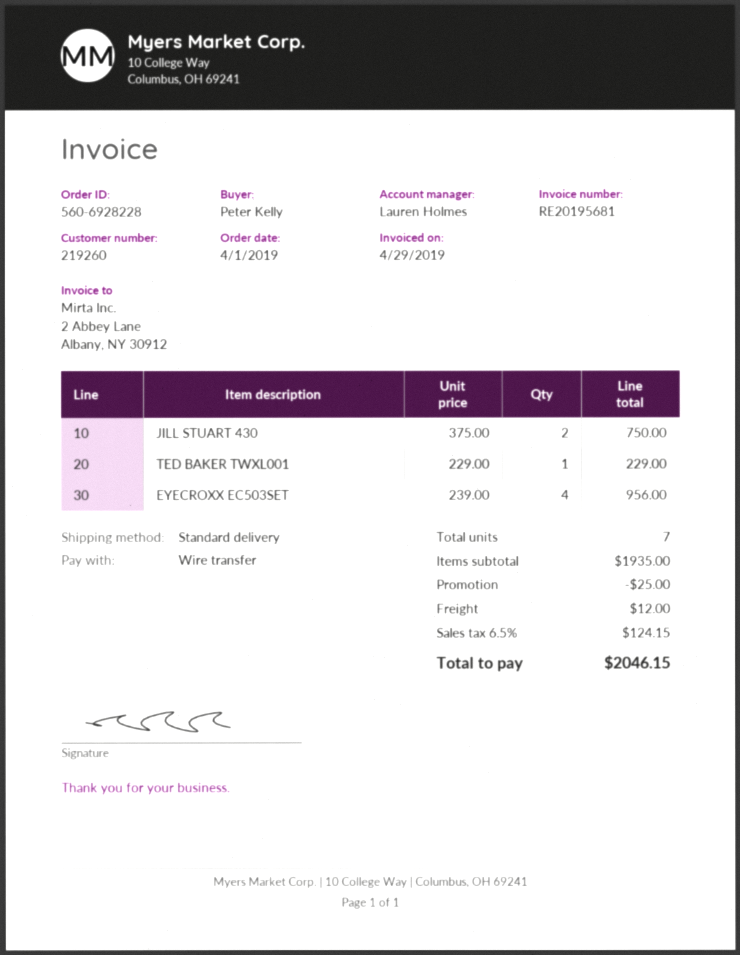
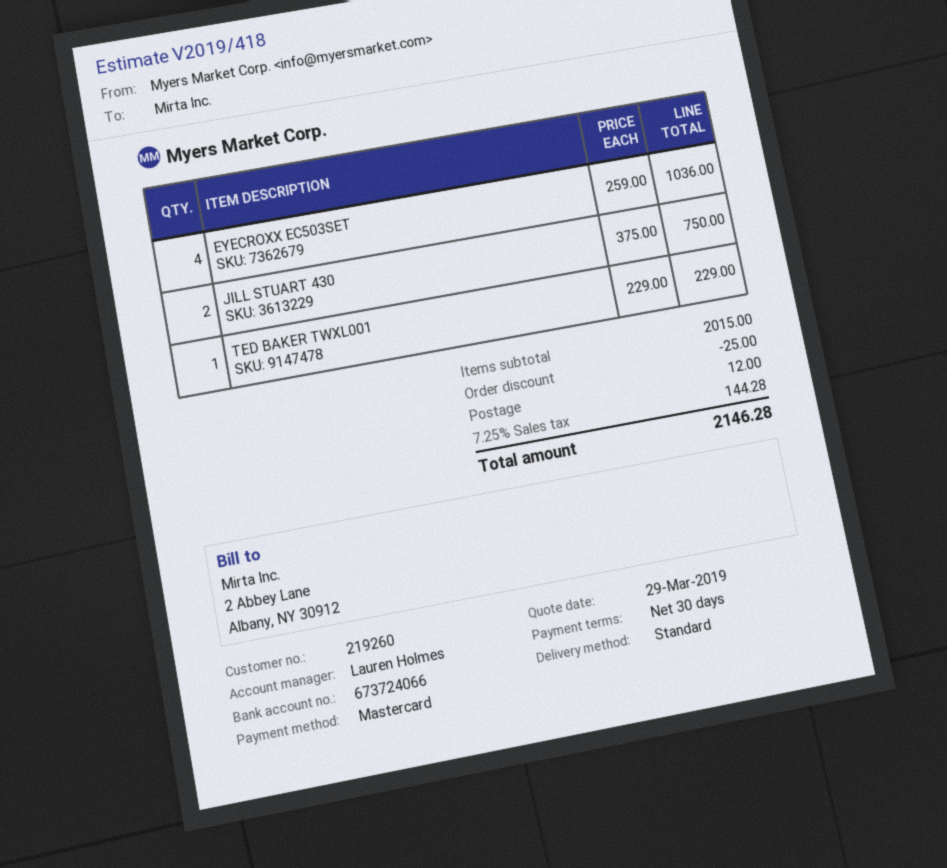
payment method: bank transfer -> Mastercard
EYECROXX EC503SET: 4 x 239.00 = 956.00 -> 4 x 259.00 = 1036.00
subtotal: 1935.00 -> 2015.00
tax: 6.5% = 124.15 -> 7.25% = 144.28
total: 2046.15 -> 2146.28

